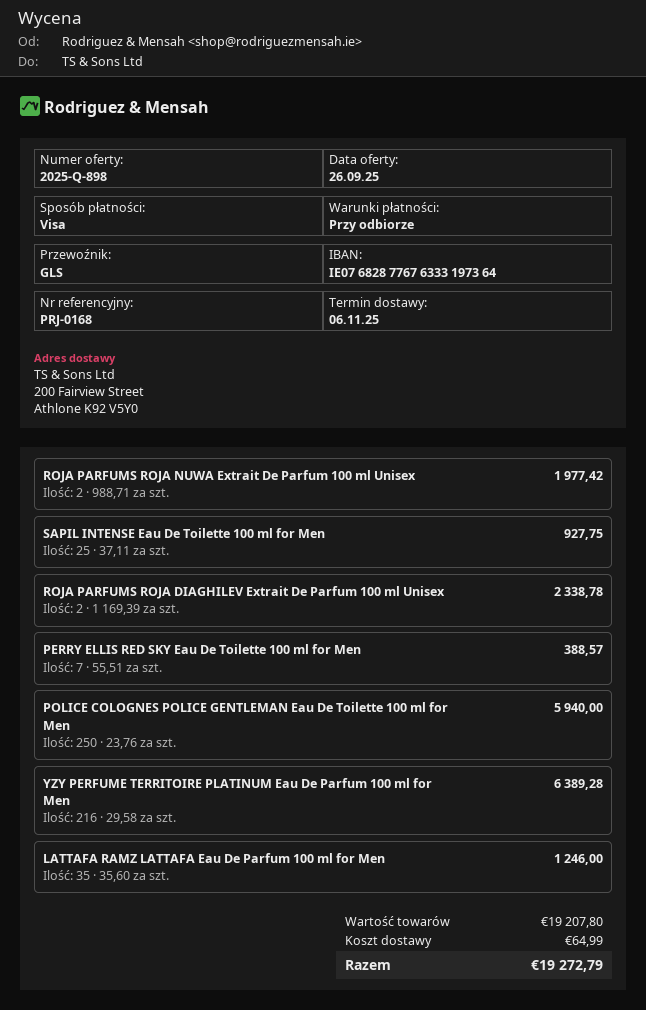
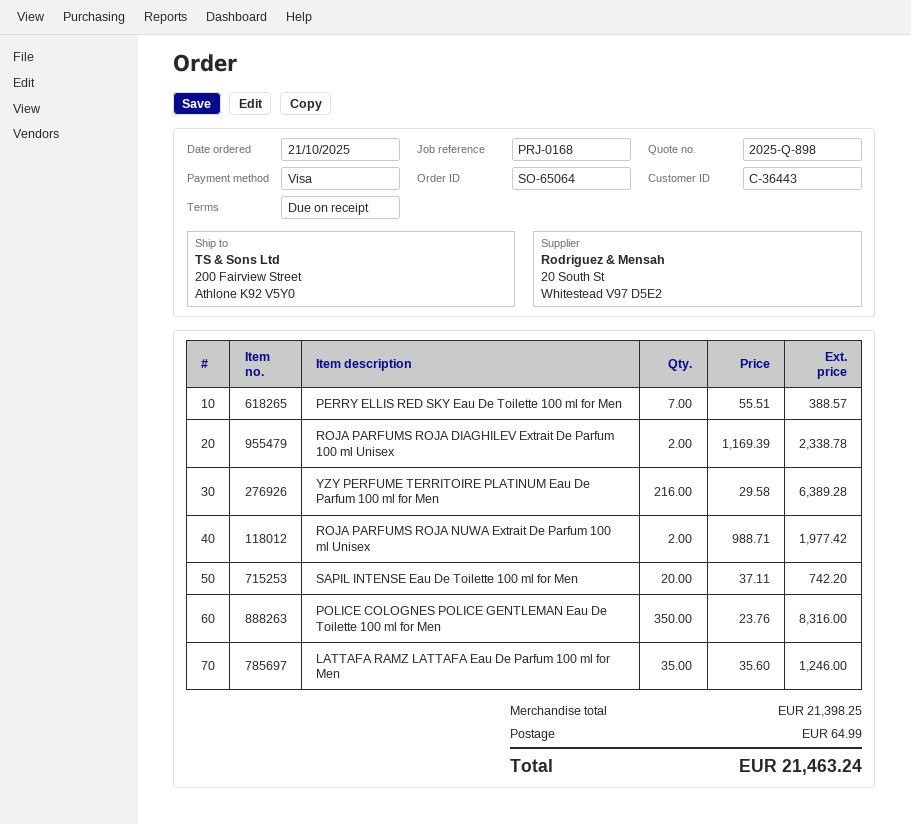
SAPIL INTENSE Eau De Toilette 100 ml for Men: 25 x 37.11 = 927.75 -> 20 x 37.11 = 742.20
POLICE COLOGNES POLICE GENTLEMAN Eau De Toilette 100 ml for Men: 250 x 23.76 = 5940.00 -> 350 x 23.76 = 8316.00
subtotal: 19207.80 -> 21398.25
total: 19272.79 -> 21463.24

